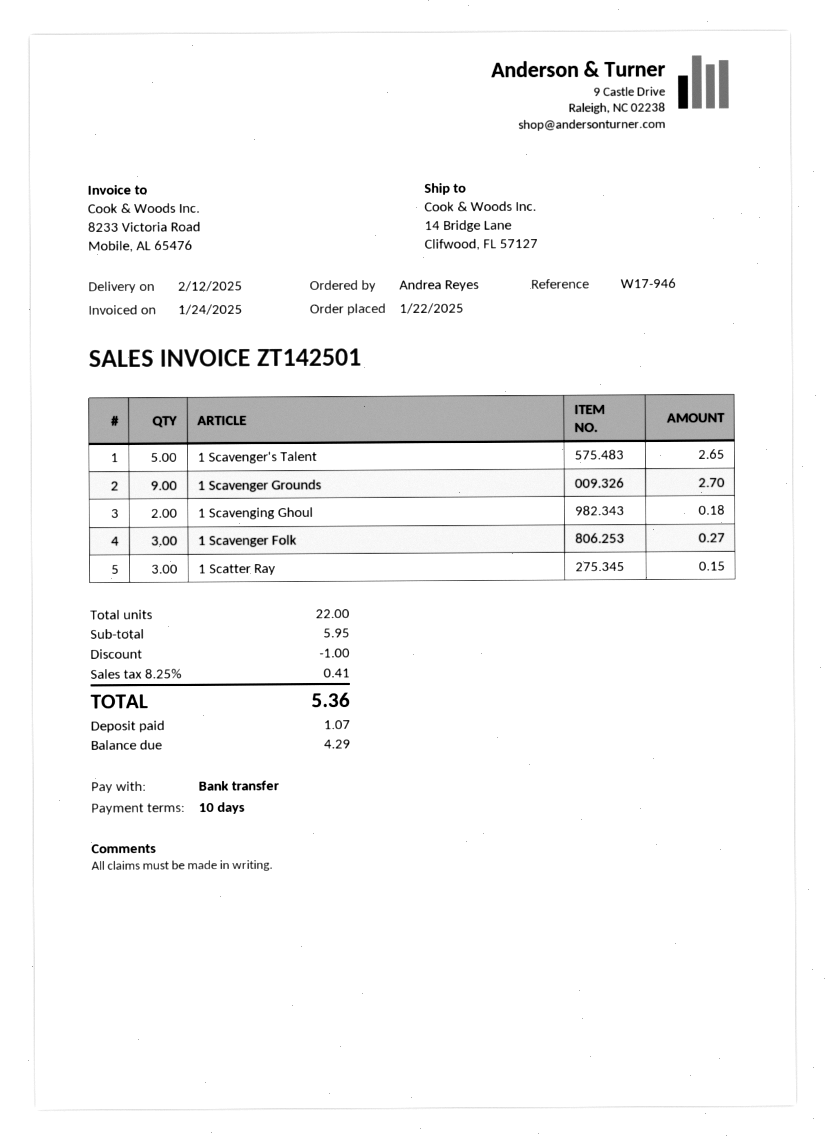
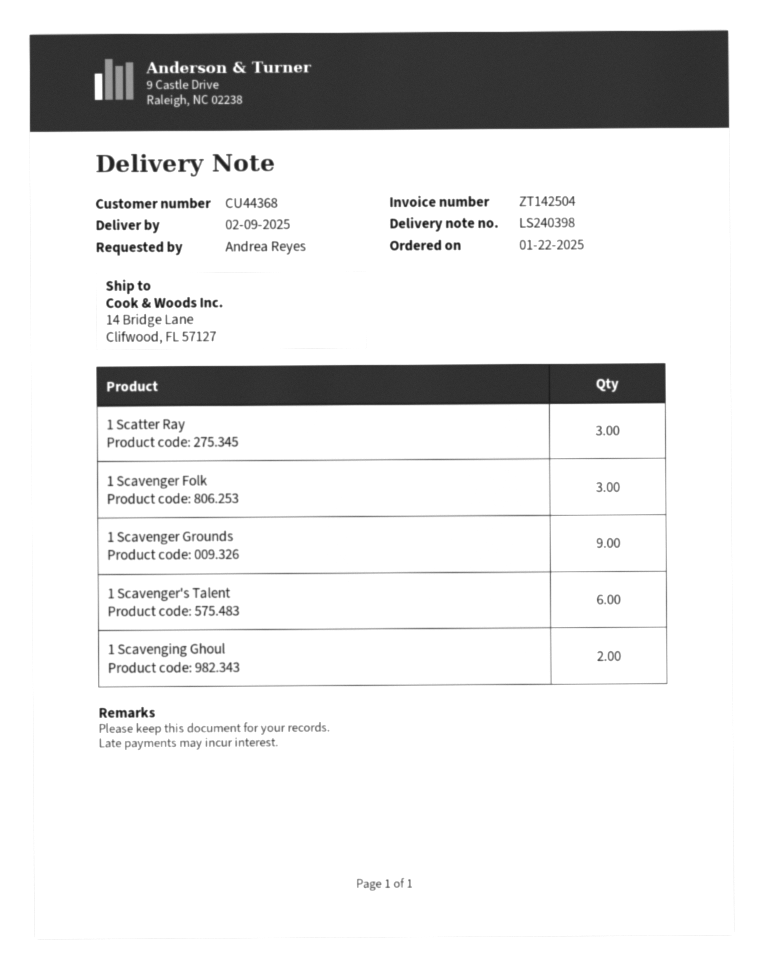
delivery date: 2025-02-12 -> 2025-02-09
invoice number: ZT142501 -> ZT142504
1 Scavenger's Talent: 5 -> 6

